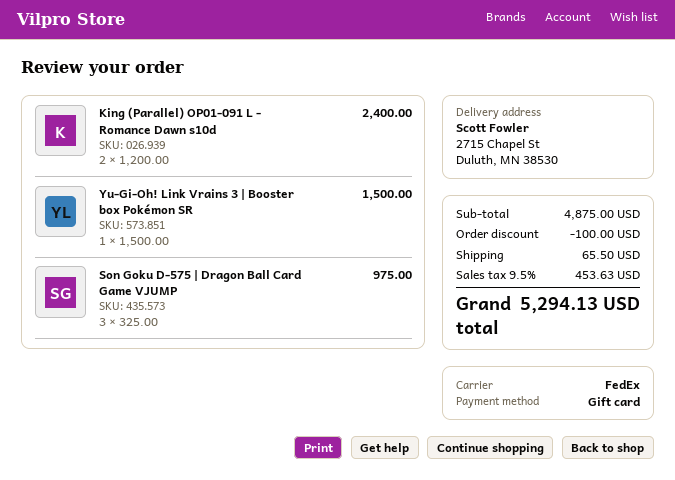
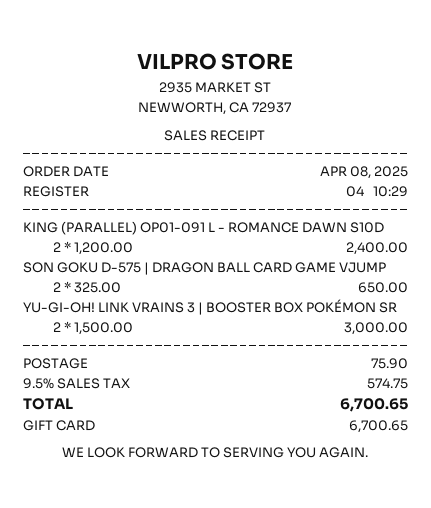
Yu-Gi-Oh! Link Vrains 3 | Booster box Pokémon SR: 1 x 1500.00 = 1500.00 -> 2 x 1500.00 = 3000.00
Son Goku D-575 | Dragon Ball Card Game VJUMP: 3 x 325.00 = 975.00 -> 2 x 325.00 = 650.00
discount: 100.00 -> none
shipping: 65.50 -> 75.90
tax: 9.5% = 453.63 -> 9.5% = 574.75
total: 5294.13 -> 6700.65

